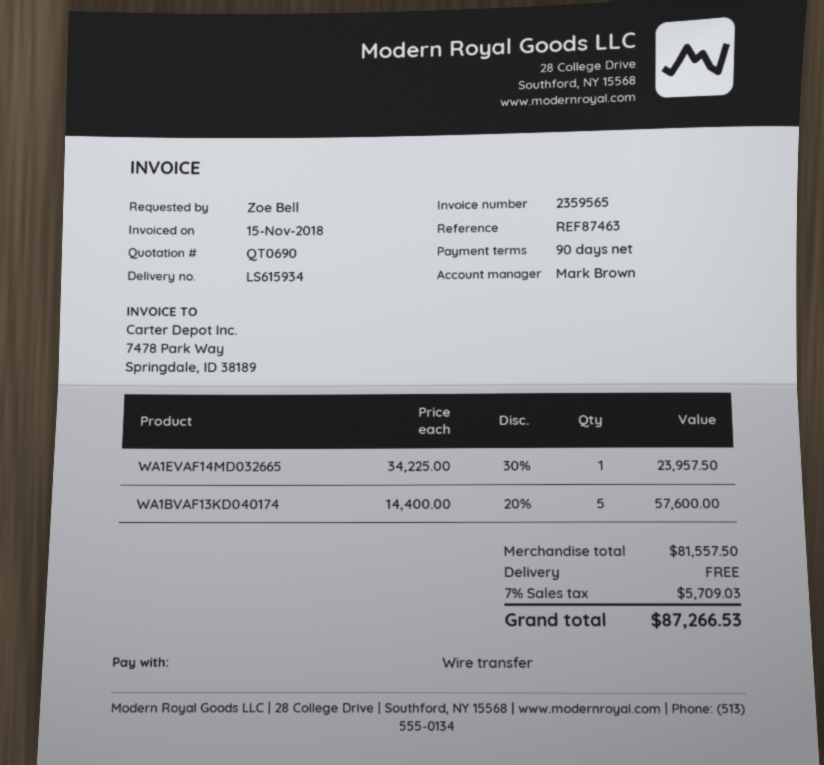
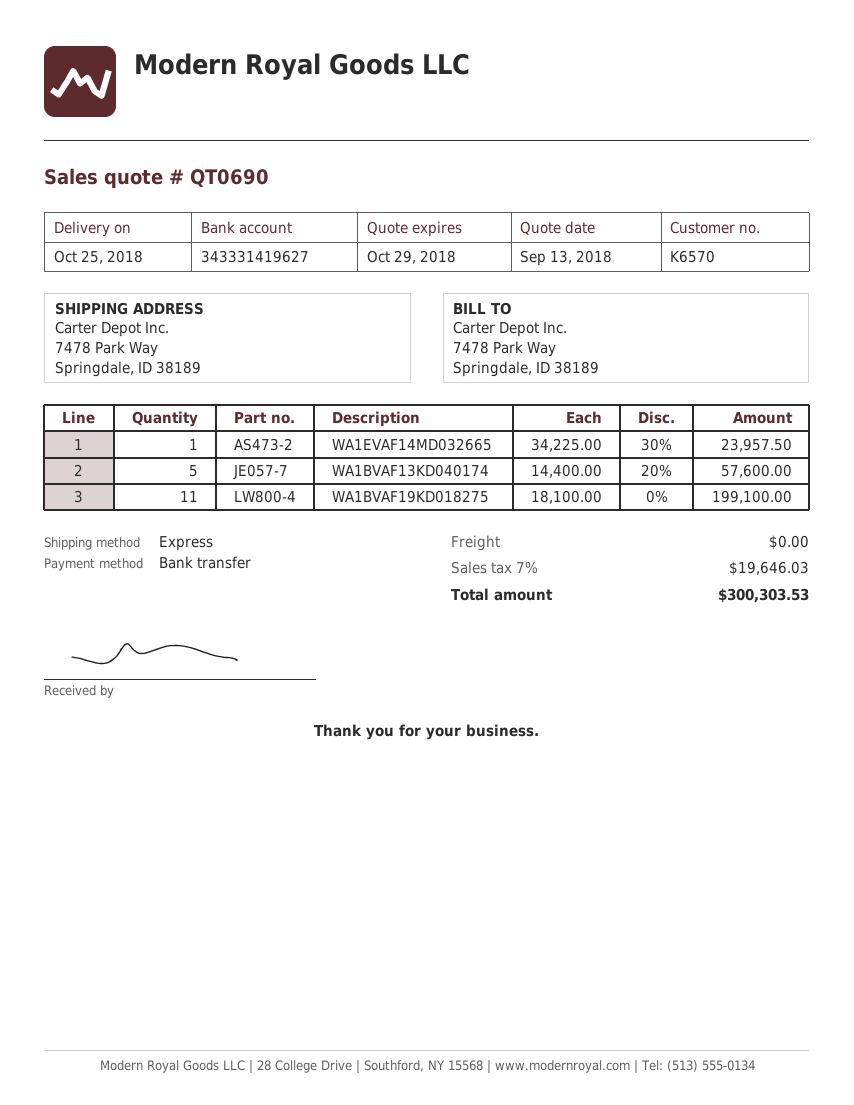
WA1BVAF19KD018275: none -> 11 x 18100.00 = 199100.00
tax: 7% = 5709.03 -> 7% = 19646.03
total: 87266.53 -> 300303.53

